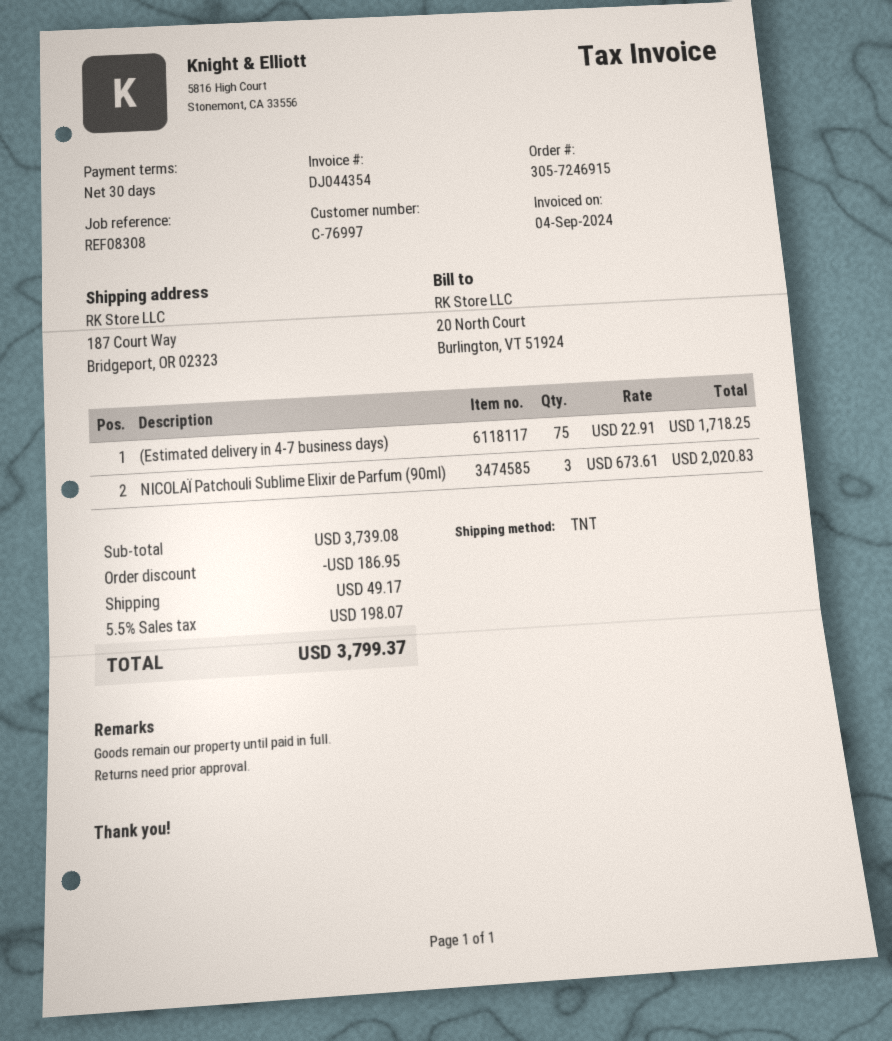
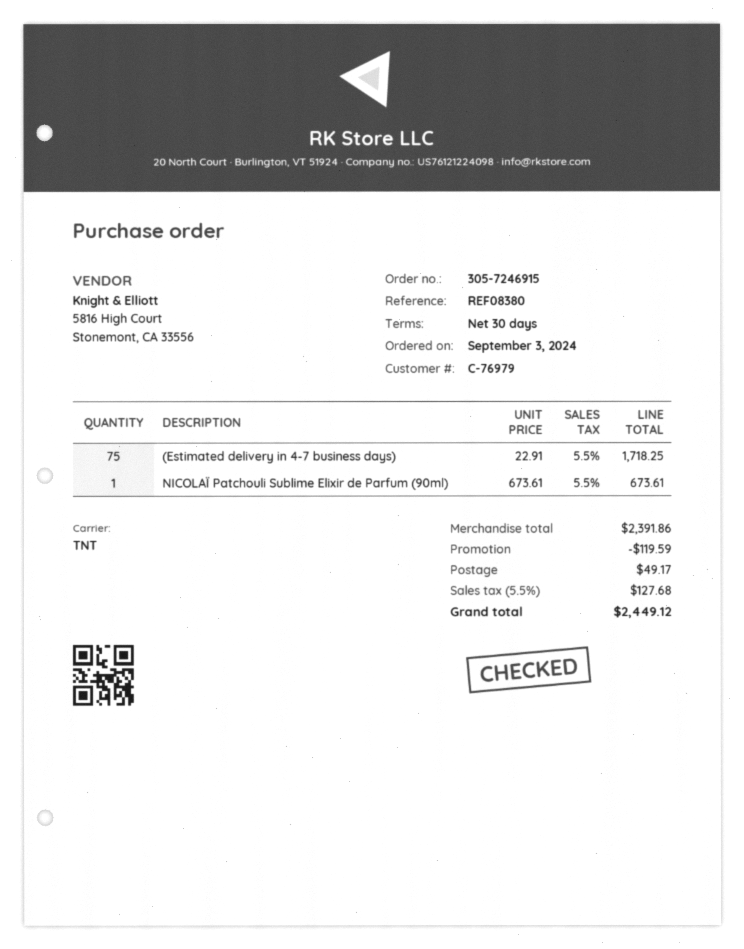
customer number: C-76997 -> C-76979
reference: REF08308 -> REF08380
NICOLAÏ Patchouli Sublime Elixir de Parfum (90ml): 3 x 673.61 = 2020.83 -> 1 x 673.61 = 673.61
subtotal: 3739.08 -> 2391.86
discount: 186.95 -> 119.59
tax: 5.5% = 198.07 -> 5.5% = 127.68
total: 3799.37 -> 2449.12

